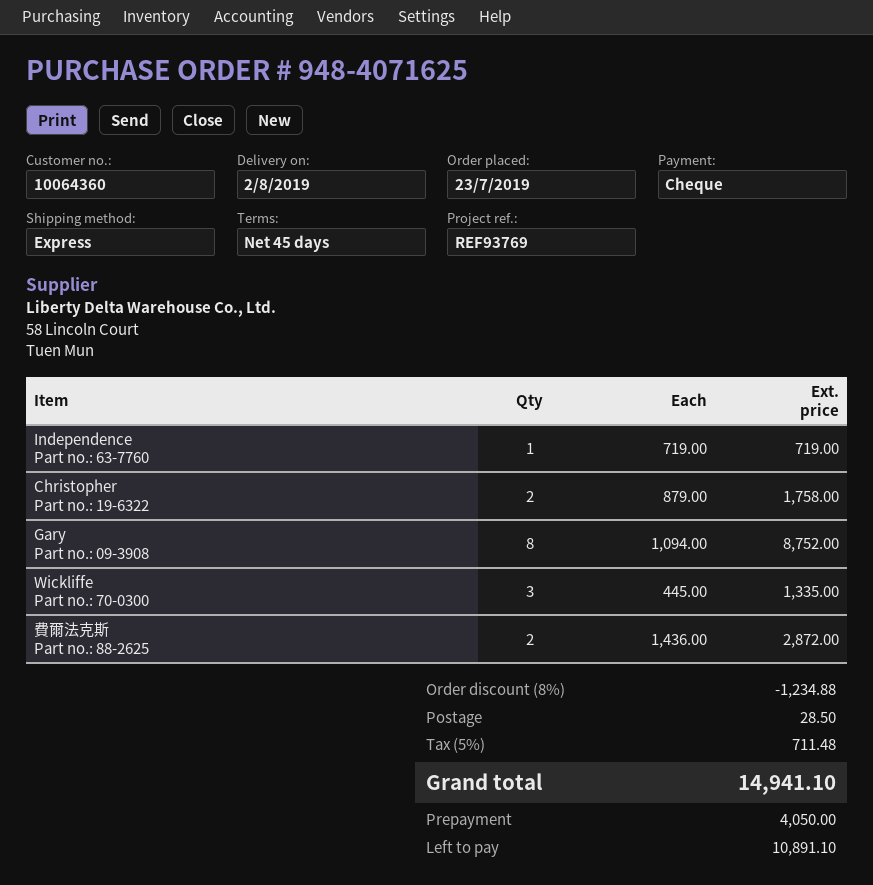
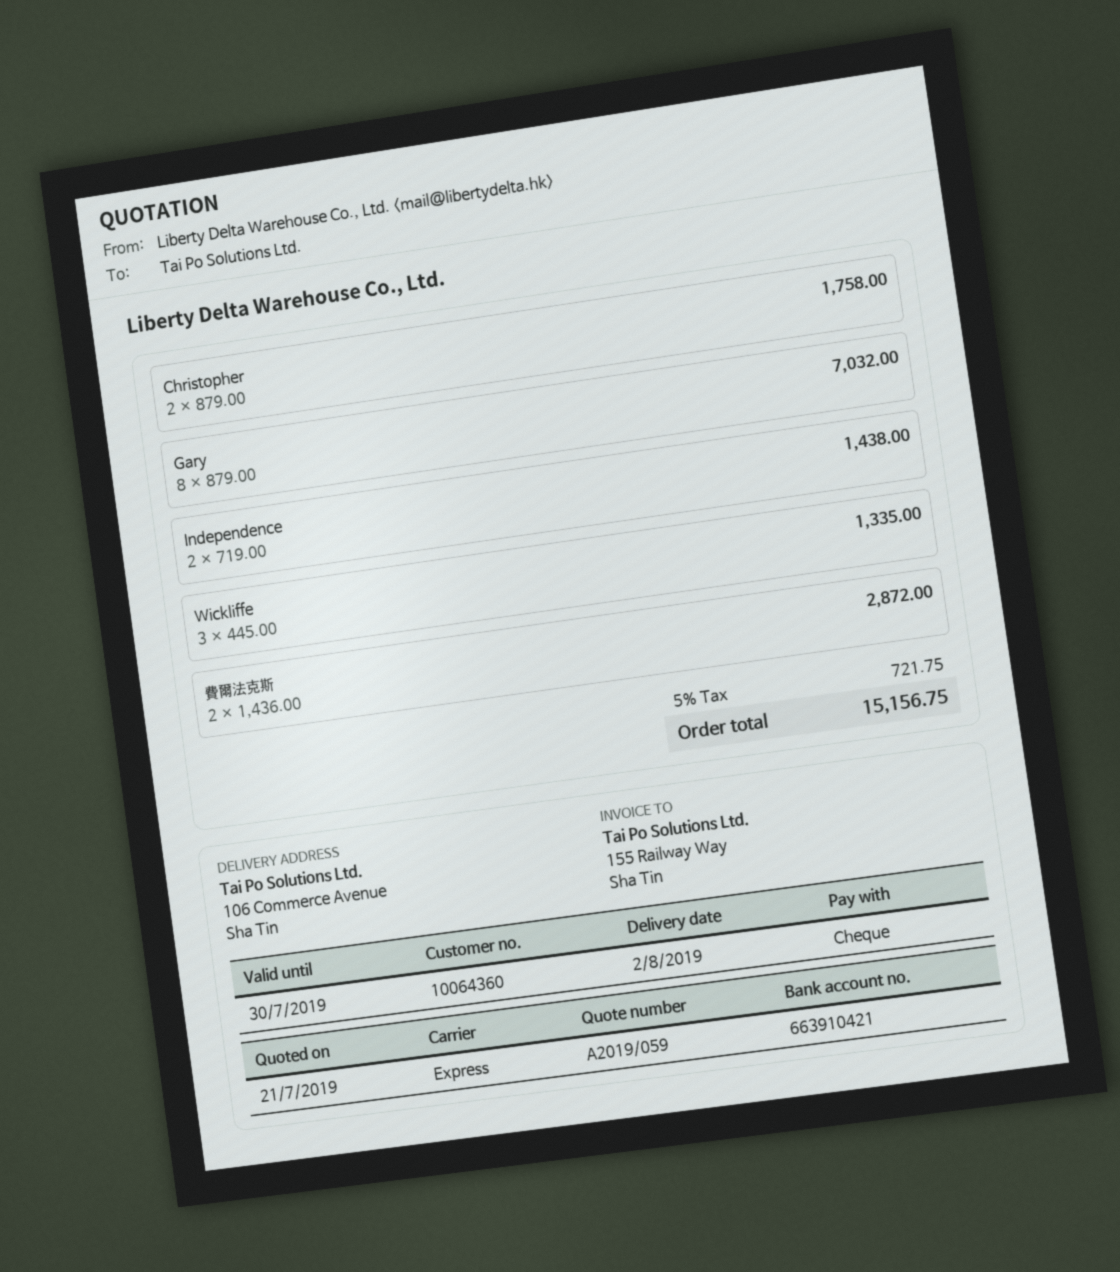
Independence: 1 x 719.00 = 719.00 -> 2 x 719.00 = 1438.00
Gary: 8 x 1094.00 = 8752.00 -> 8 x 879.00 = 7032.00
discount: 8% = 1234.88 -> none
shipping: 28.50 -> none
tax: 5% = 711.48 -> 5% = 721.75
total: 14941.10 -> 15156.75

